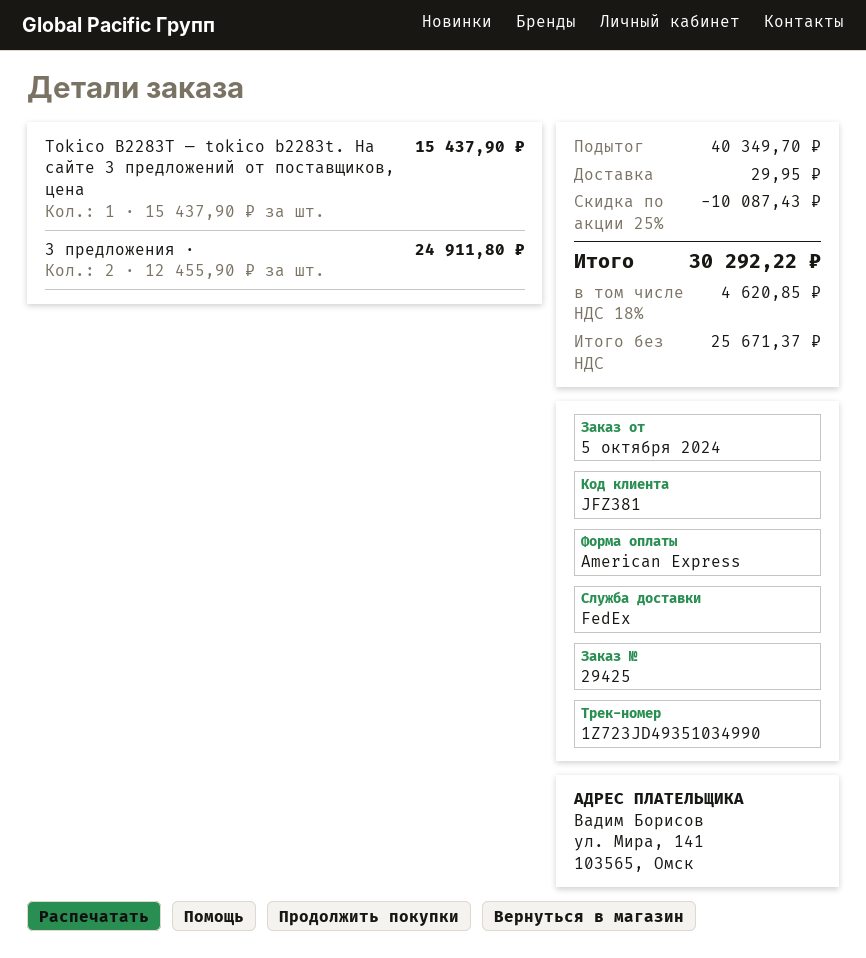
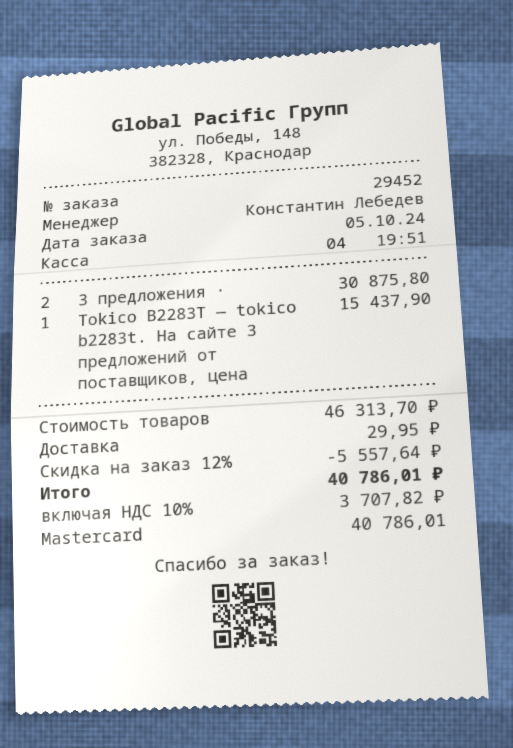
order number: 29425 -> 29452
payment method: American Express -> Mastercard
3 предложения ·: 2 for 24911.80 -> 2 for 30875.80
subtotal: 40349.70 -> 46313.70
discount: 25% = 10087.43 -> 12% = 5557.64
tax: 18% = 4620.85 -> 10% = 3707.82
total: 30292.22 -> 40786.01

